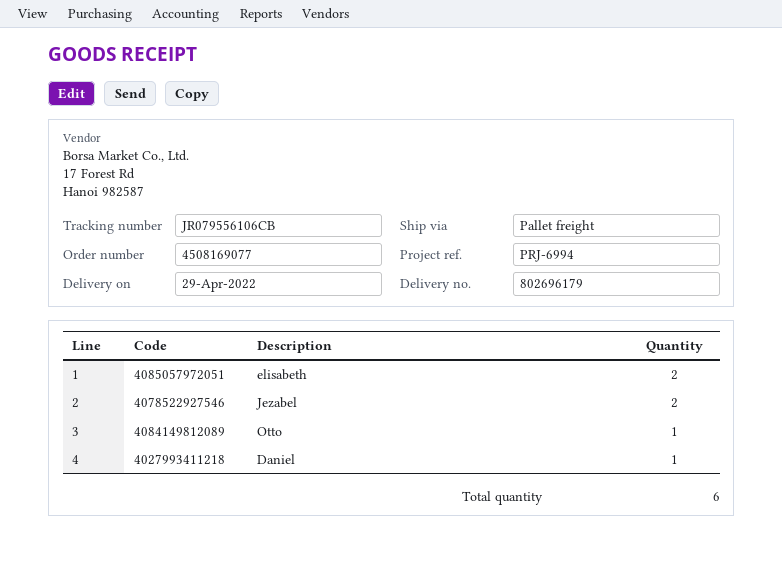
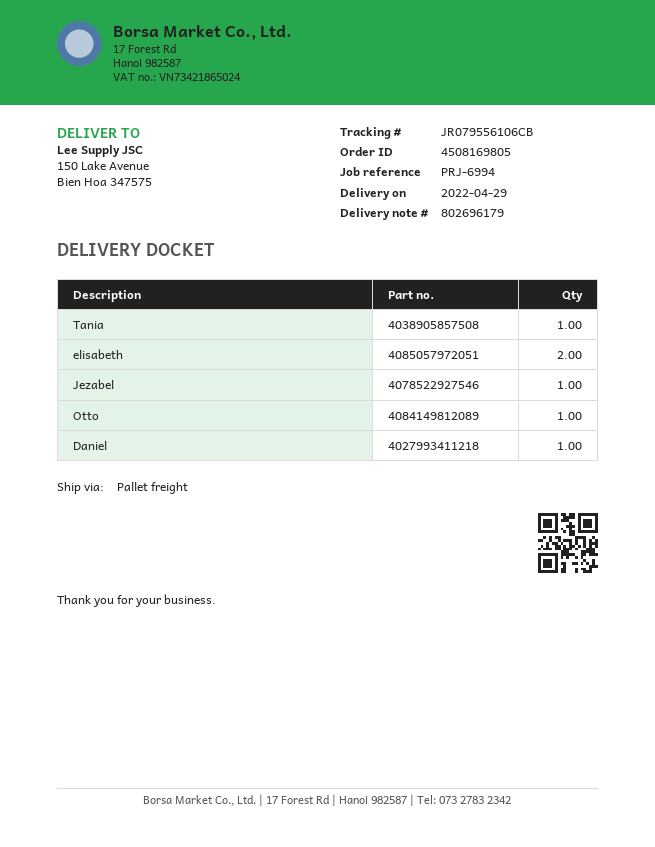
order number: 4508169077 -> 4508169805
Jezabel: 2 -> 1
Tania: none -> 1

